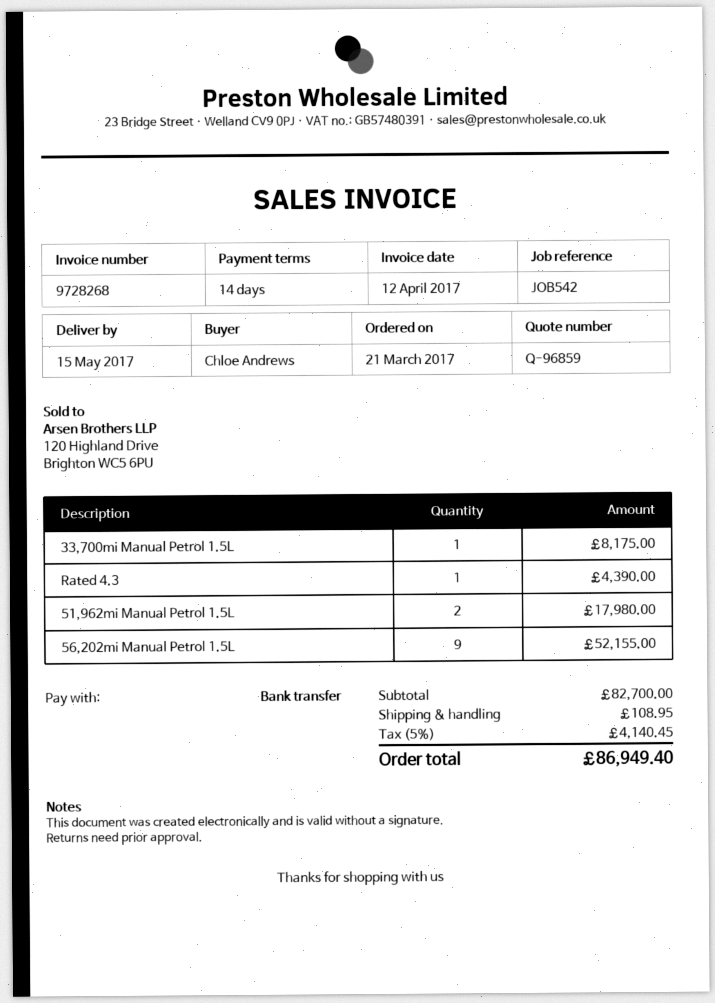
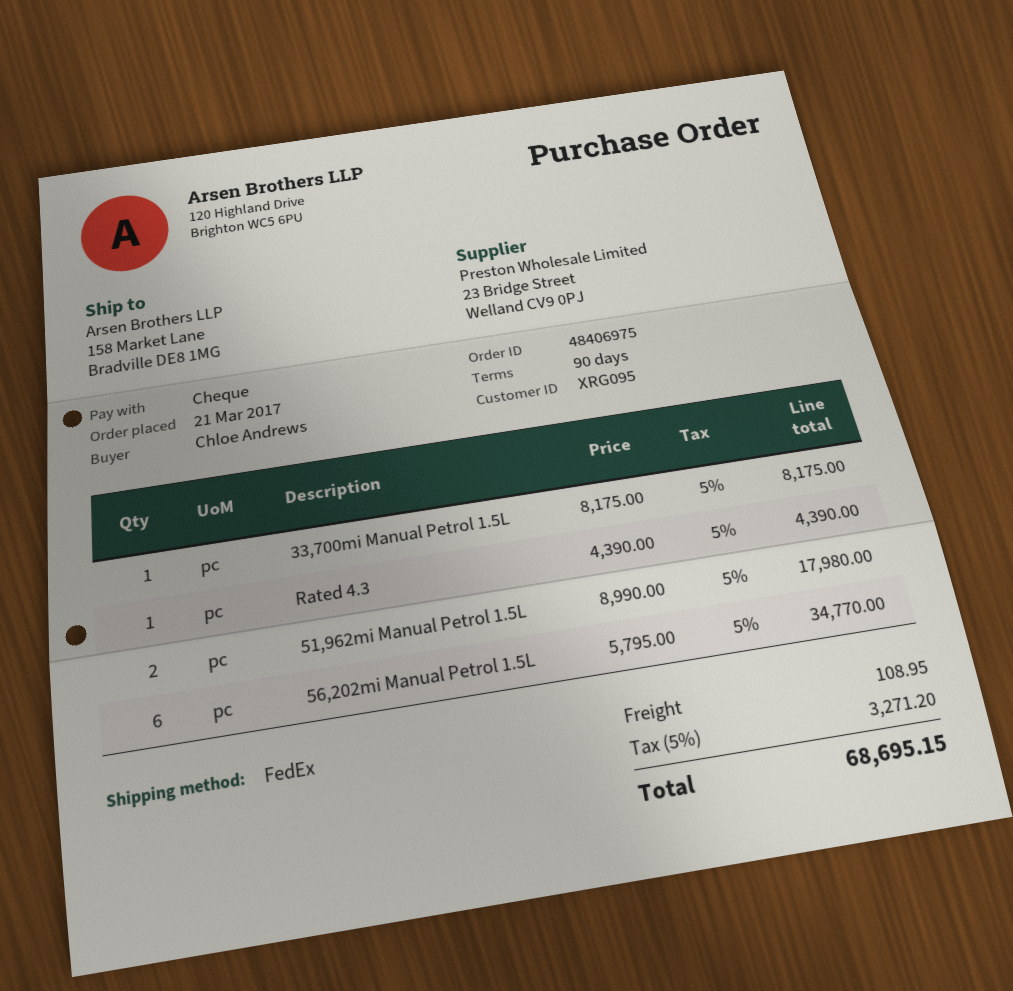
payment terms: 14 days -> 90 days
payment method: bank transfer -> cheque
56,202mi Manual Petrol 1.5L: 9 for 52155.00 -> 6 for 34770.00
tax: 5% = 4140.45 -> 5% = 3271.20
total: 86949.40 -> 68695.15

